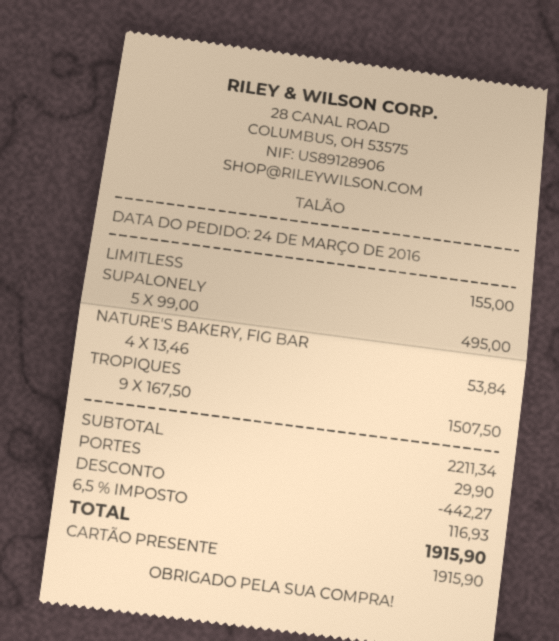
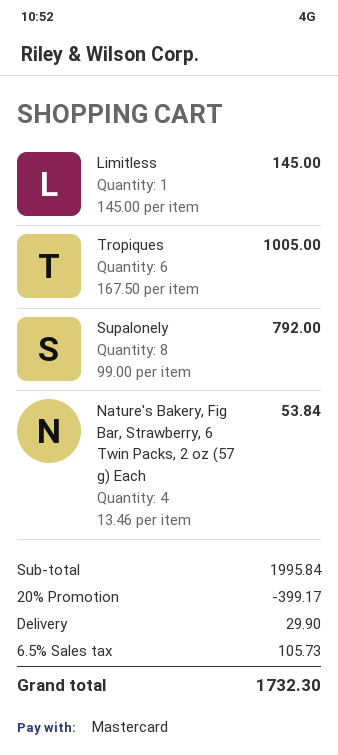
payment method: gift card -> Mastercard
LIMITLESS: 1 x 155.00 = 155.00 -> 1 x 145.00 = 145.00
SUPALONELY: 5 x 99.00 = 495.00 -> 8 x 99.00 = 792.00
TROPIQUES: 9 x 167.50 = 1507.50 -> 6 x 167.50 = 1005.00
subtotal: 2211.34 -> 1995.84
discount: 442.27 -> 399.17
tax: 6.5% = 116.93 -> 6.5% = 105.73
total: 1915.90 -> 1732.30

